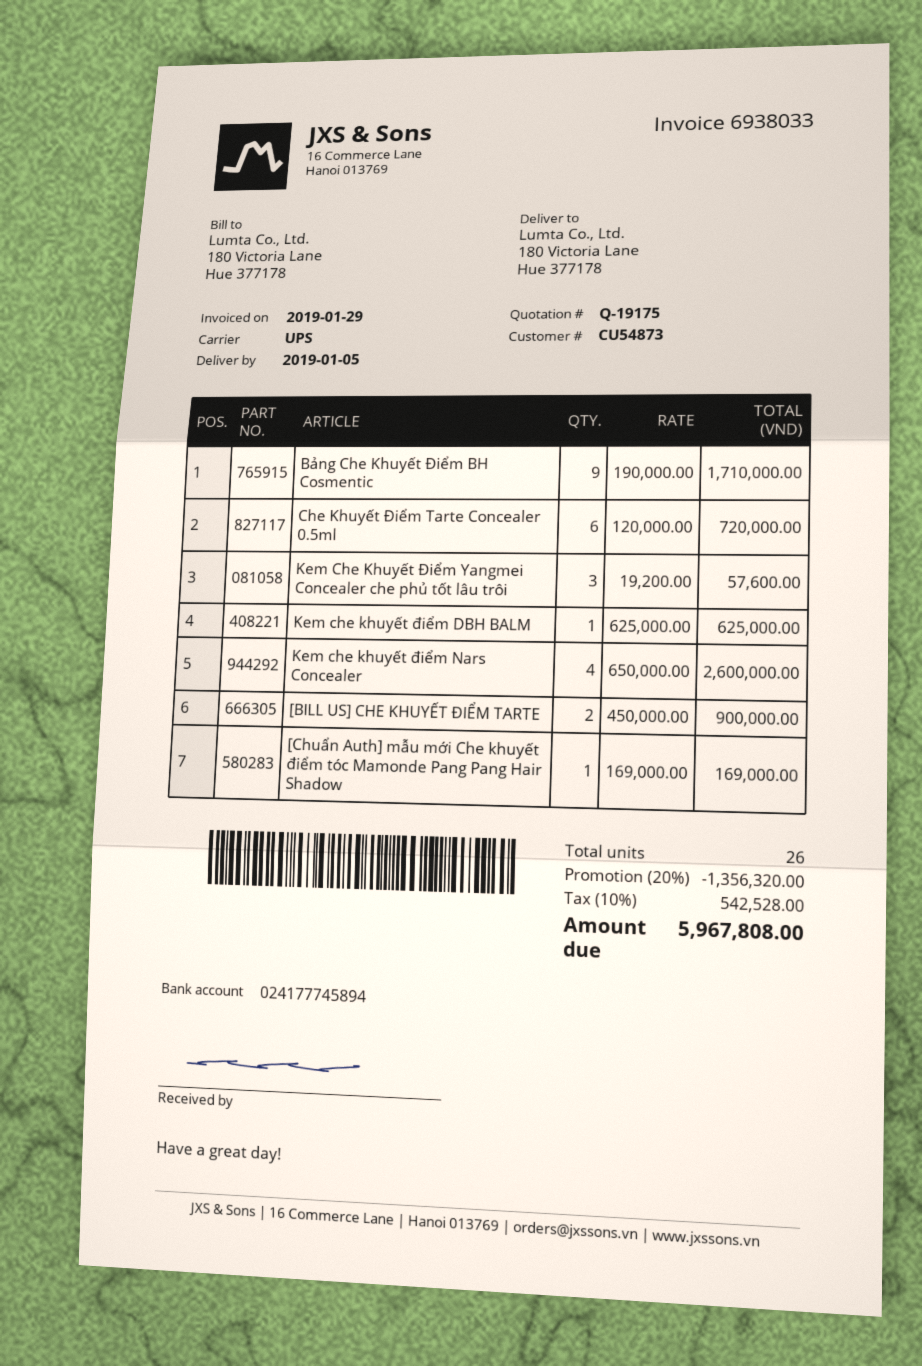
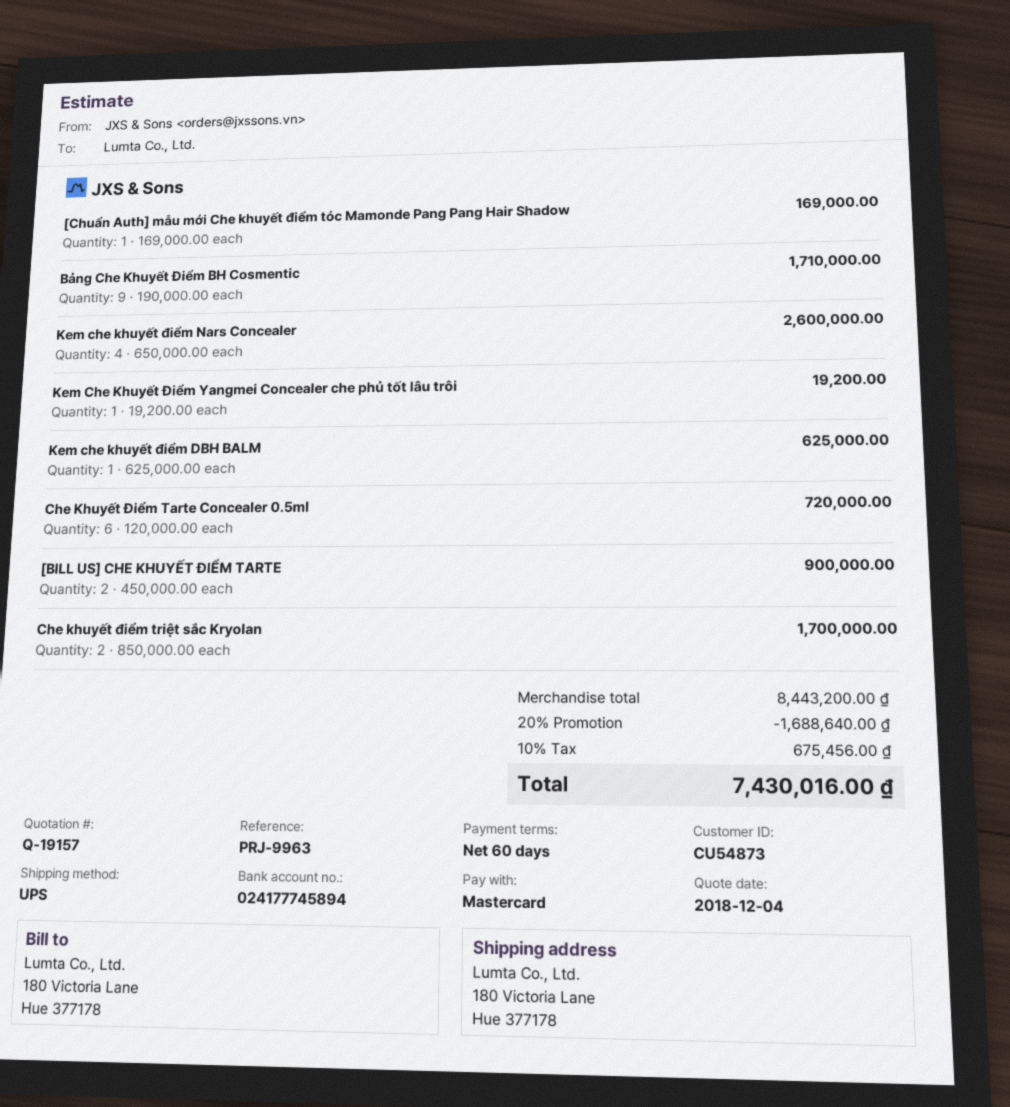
quote number: Q-19175 -> Q-19157
Kem Che Khuyết Điểm Yangmei Concealer che phủ tốt lâu trôi: 3 x 19200.00 = 57600.00 -> 1 x 19200.00 = 19200.00
Che khuyết điểm triệt sắc Kryolan: none -> 2 x 850000.00 = 1700000.00
discount: 20% = 1356320.00 -> 20% = 1688640.00
tax: 10% = 542528.00 -> 10% = 675456.00
total: 5967808.00 -> 7430016.00

